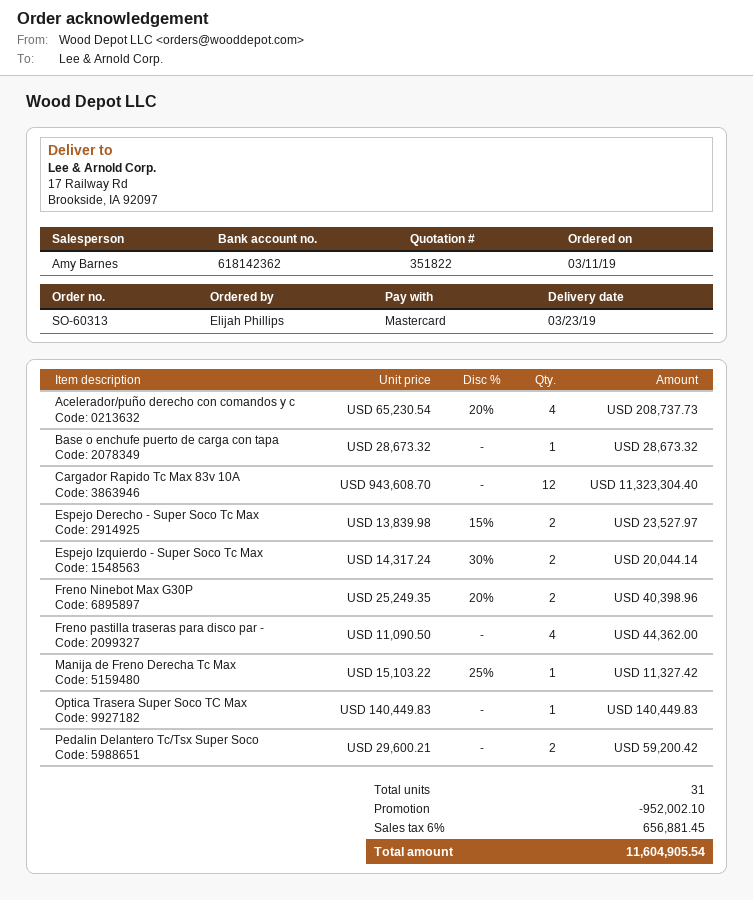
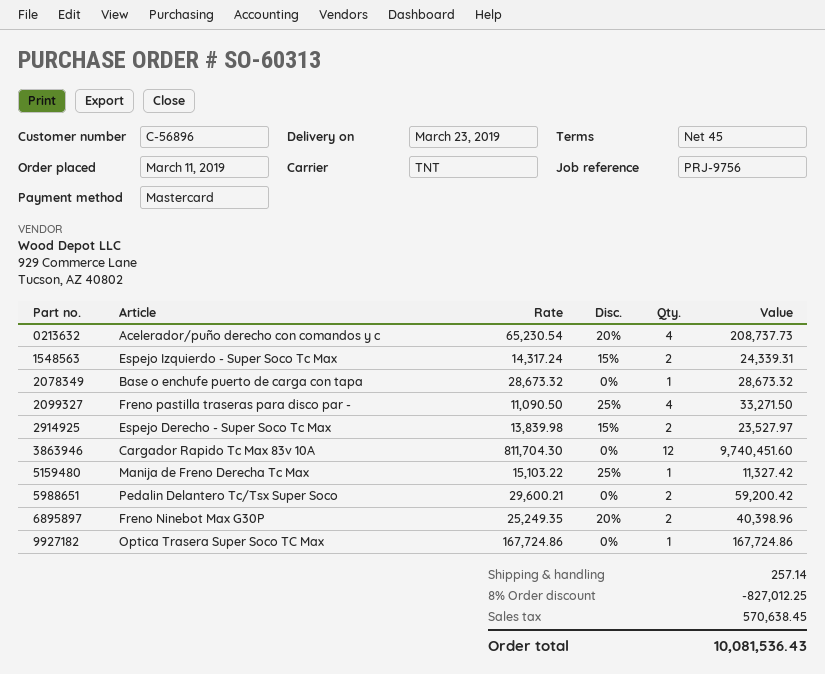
Cargador Rapido Tc Max 83v 10A: 12 x 943608.70 = 11323304.40 -> 12 x 811704.30 = 9740451.60
Espejo Izquierdo - Super Soco Tc Max: 2 x 14317.24 - 30% = 20044.14 -> 2 x 14317.24 - 15% = 24339.31
Freno pastilla traseras para disco par -: 4 x 11090.50 = 44362.00 -> 4 x 11090.50 - 25% = 33271.50
Optica Trasera Super Soco TC Max: 1 x 140449.83 = 140449.83 -> 1 x 167724.86 = 167724.86
discount: 952002.10 -> 827012.25
shipping: none -> 257.14
tax: 656881.45 -> 570638.45
total: 11604905.54 -> 10081536.43

